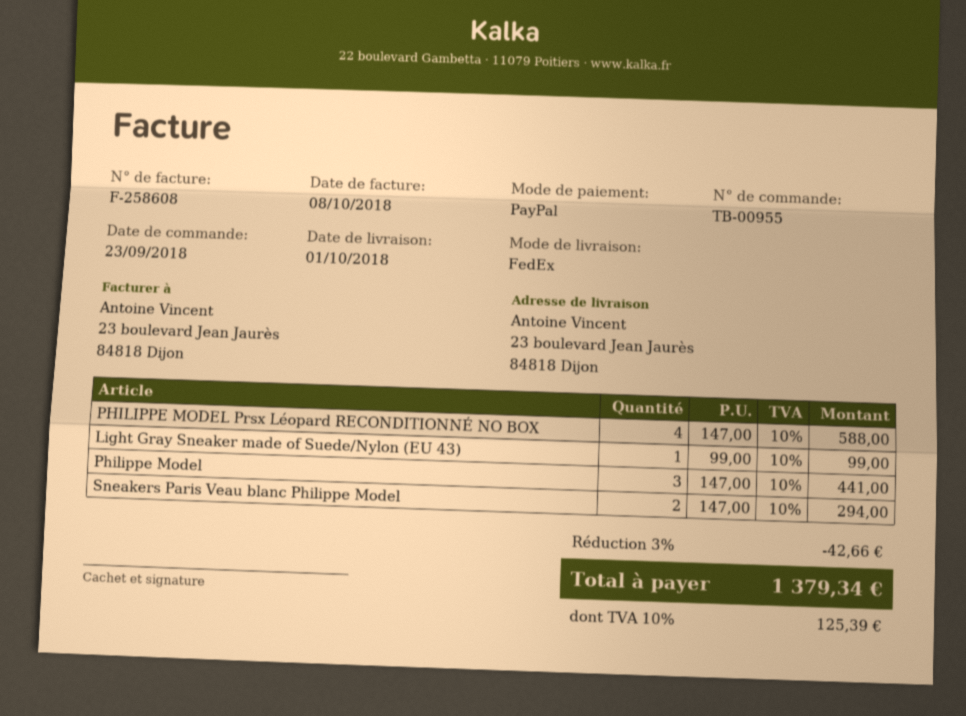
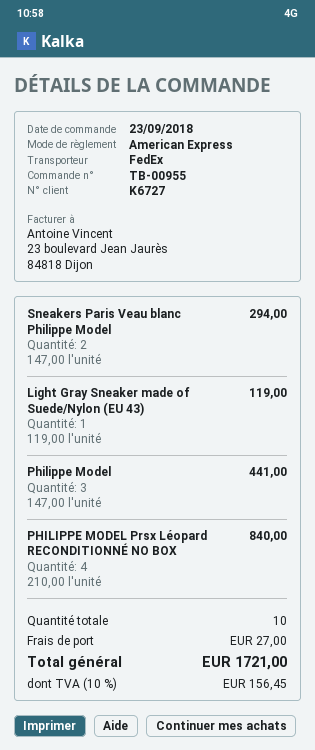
payment method: PayPal -> American Express
PHILIPPE MODEL Prsx Léopard RECONDITIONNÉ NO BOX: 4 x 147.00 = 588.00 -> 4 x 210.00 = 840.00
Light Gray Sneaker made of Suede/Nylon (EU 43): 1 x 99.00 = 99.00 -> 1 x 119.00 = 119.00
discount: 3% = 42.66 -> none
shipping: none -> 27.00
tax: 10% = 125.39 -> 10% = 156.45
total: 1379.34 -> 1721.00

